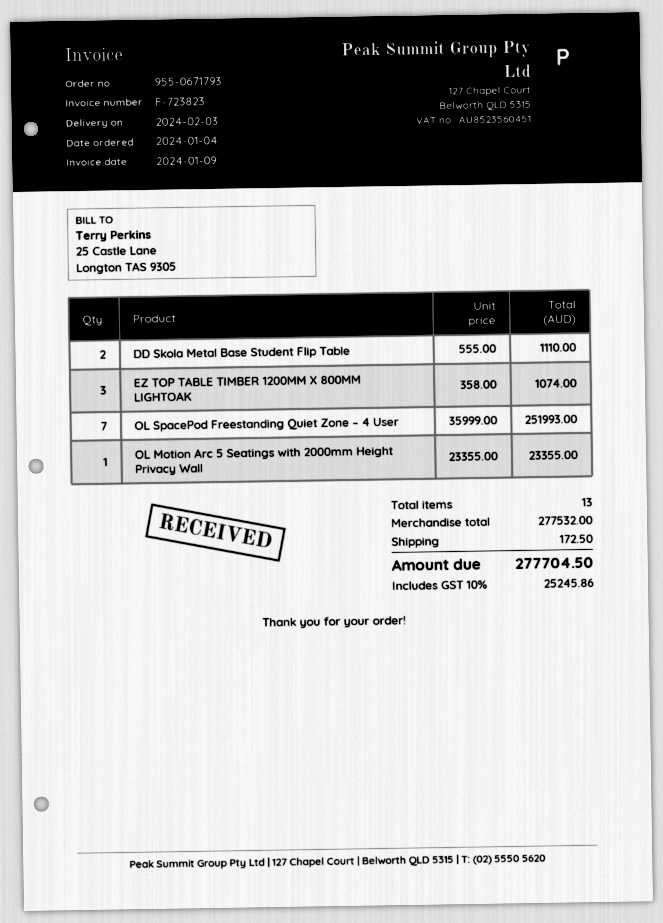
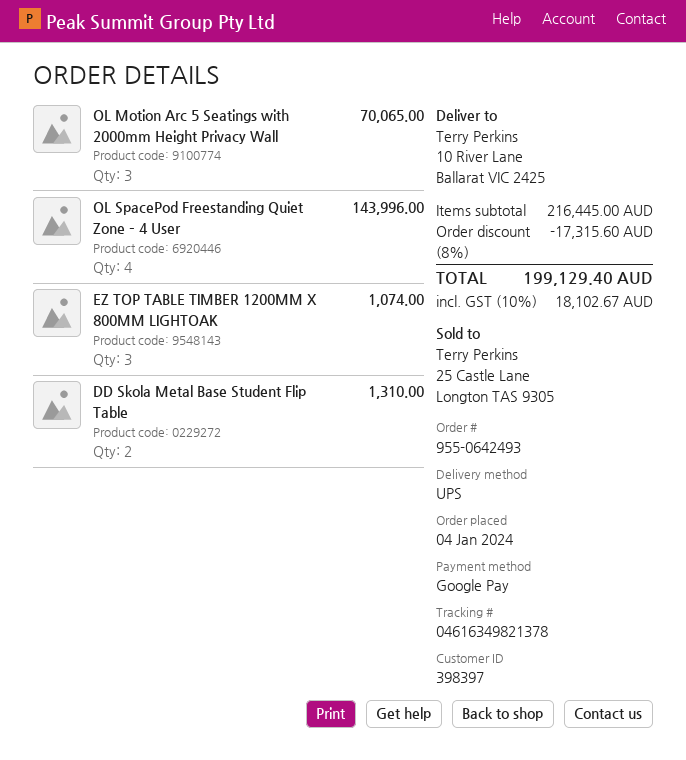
order number: 955-0671793 -> 955-0642493
DD Skola Metal Base Student Flip Table: 2 for 1110.00 -> 2 for 1310.00
OL SpacePod Freestanding Quiet Zone – 4 User: 7 for 251993.00 -> 4 for 143996.00
OL Motion Arc 5 Seatings with 2000mm Height Privacy Wall: 1 for 23355.00 -> 3 for 70065.00
subtotal: 277532.00 -> 216445.00
discount: none -> 8% = 17315.60
shipping: 172.50 -> none
tax: 10% = 25245.86 -> 10% = 18102.67
total: 277704.50 -> 199129.40

